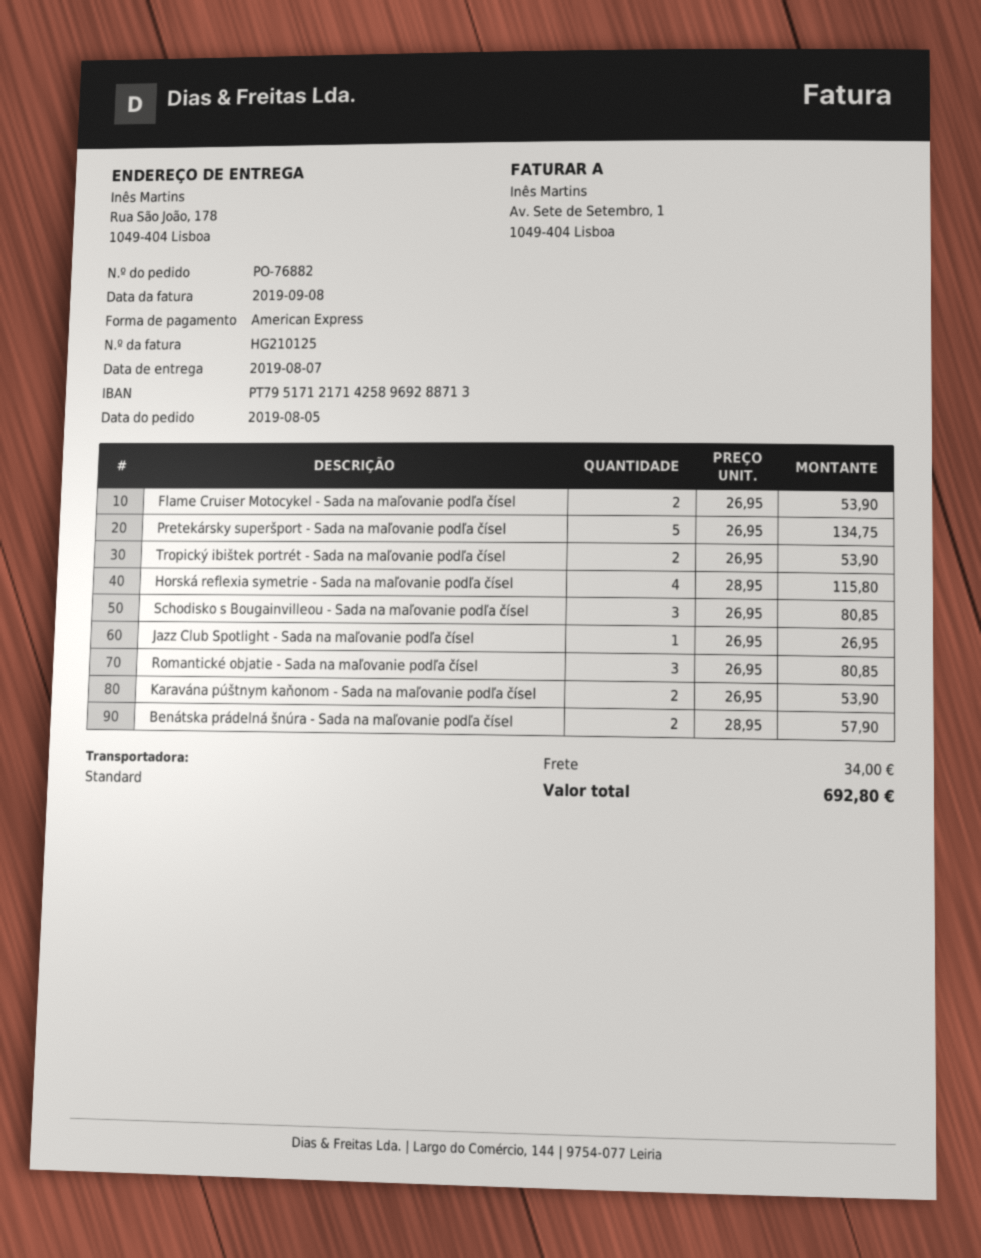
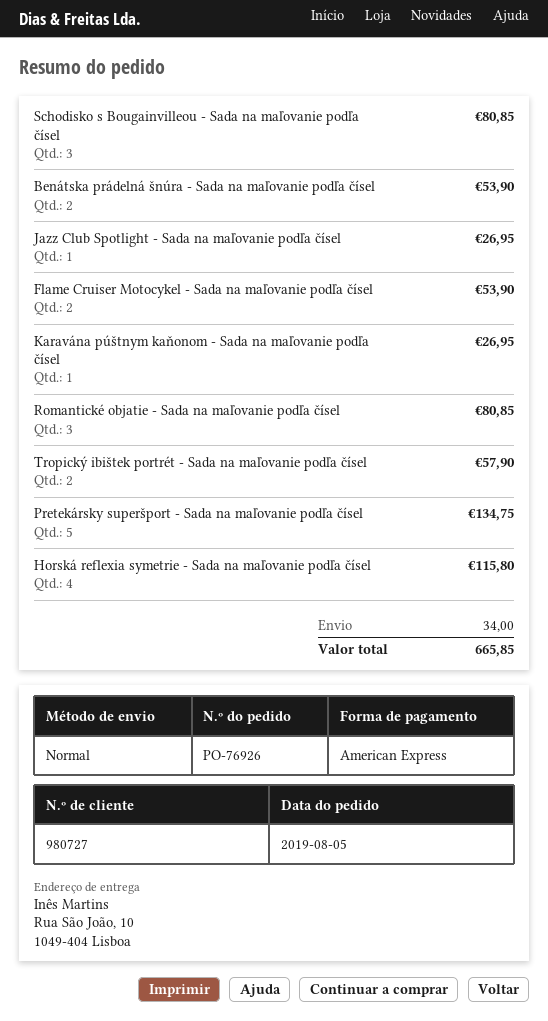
order number: PO-76882 -> PO-76926
ship to: Rua São João, 178, 1049-404 Lisboa -> Rua São João, 10, 1049-404 Lisboa
Tropický ibištek portrét - Sada na maľovanie podľa čísel: 2 for 53.90 -> 2 for 57.90
Karavána púštnym kaňonom - Sada na maľovanie podľa čísel: 2 for 53.90 -> 1 for 26.95
Benátska prádelná šnúra - Sada na maľovanie podľa čísel: 2 for 57.90 -> 2 for 53.90
total: 692.80 -> 665.85

